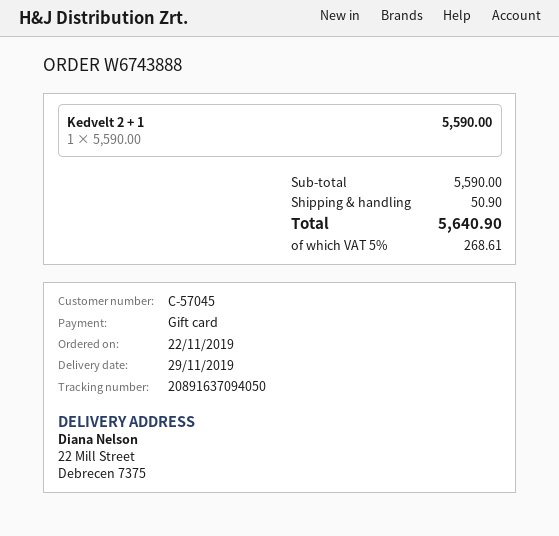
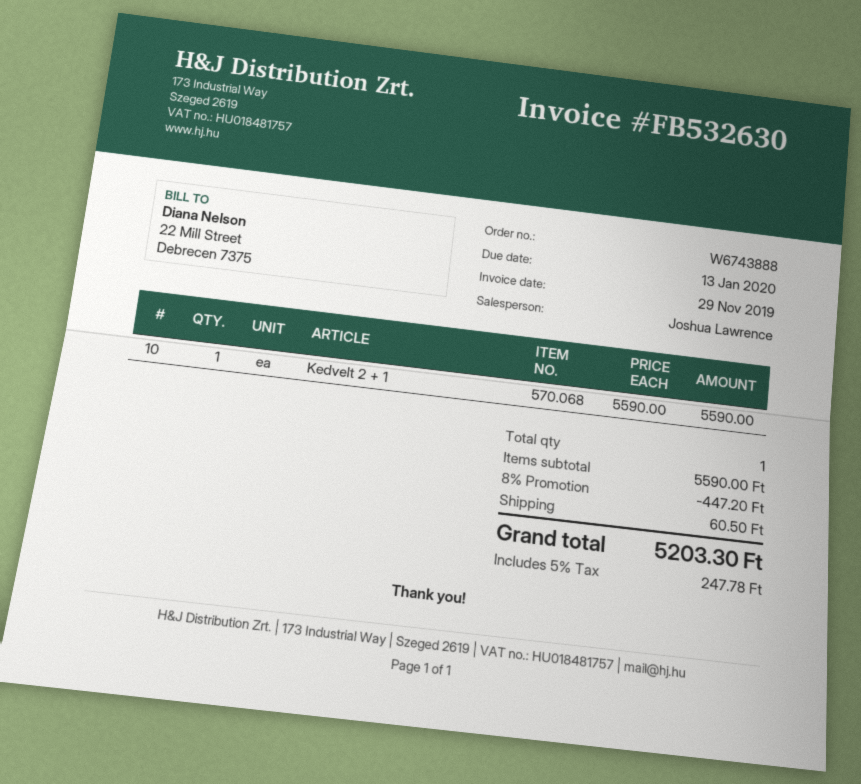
discount: none -> 8% = 447.20
shipping: 50.90 -> 60.50
tax: 5% = 268.61 -> 5% = 247.78
total: 5640.90 -> 5203.30

